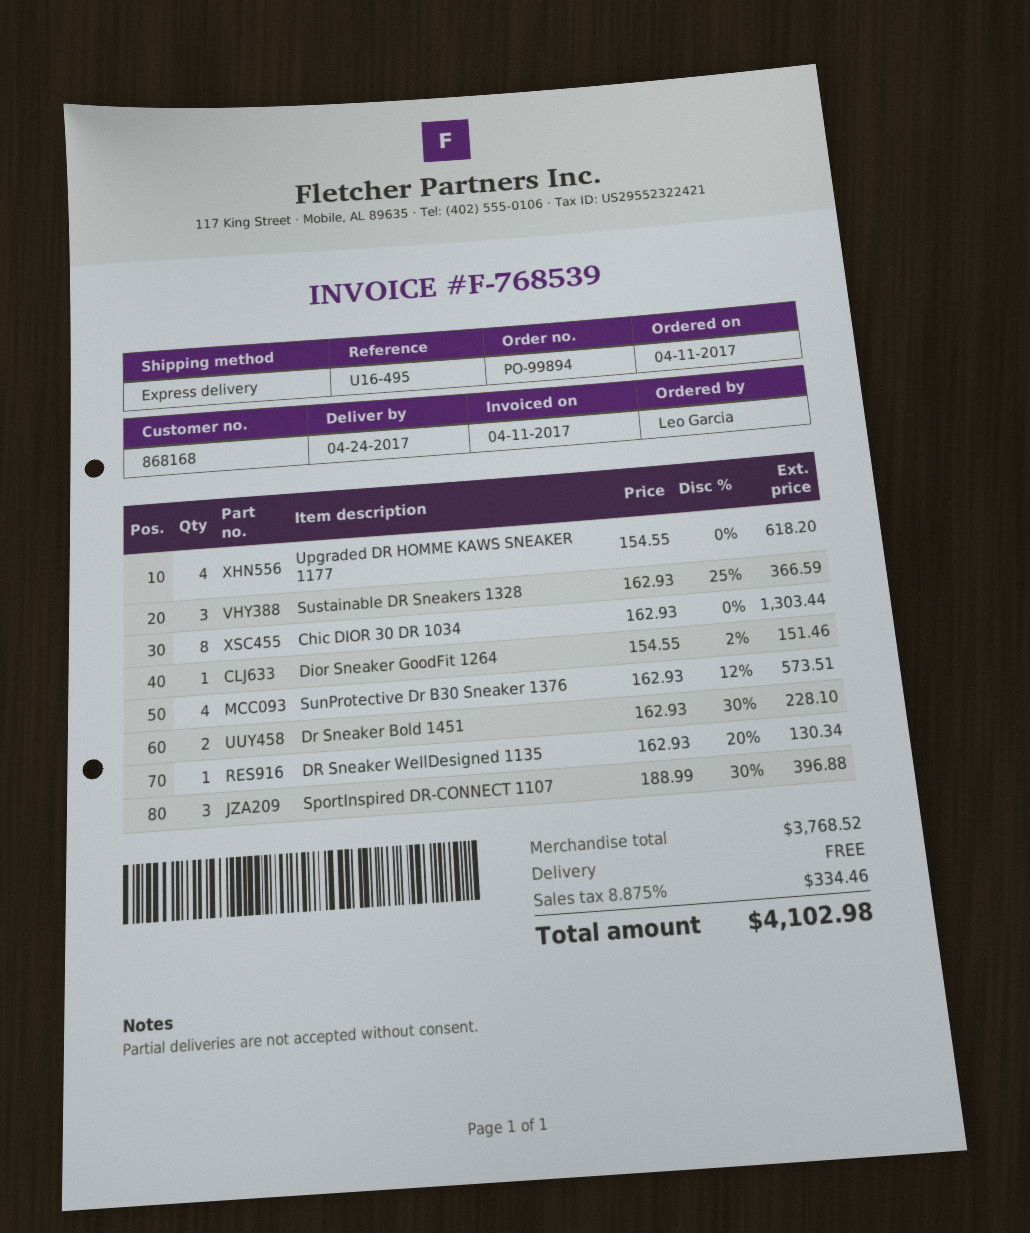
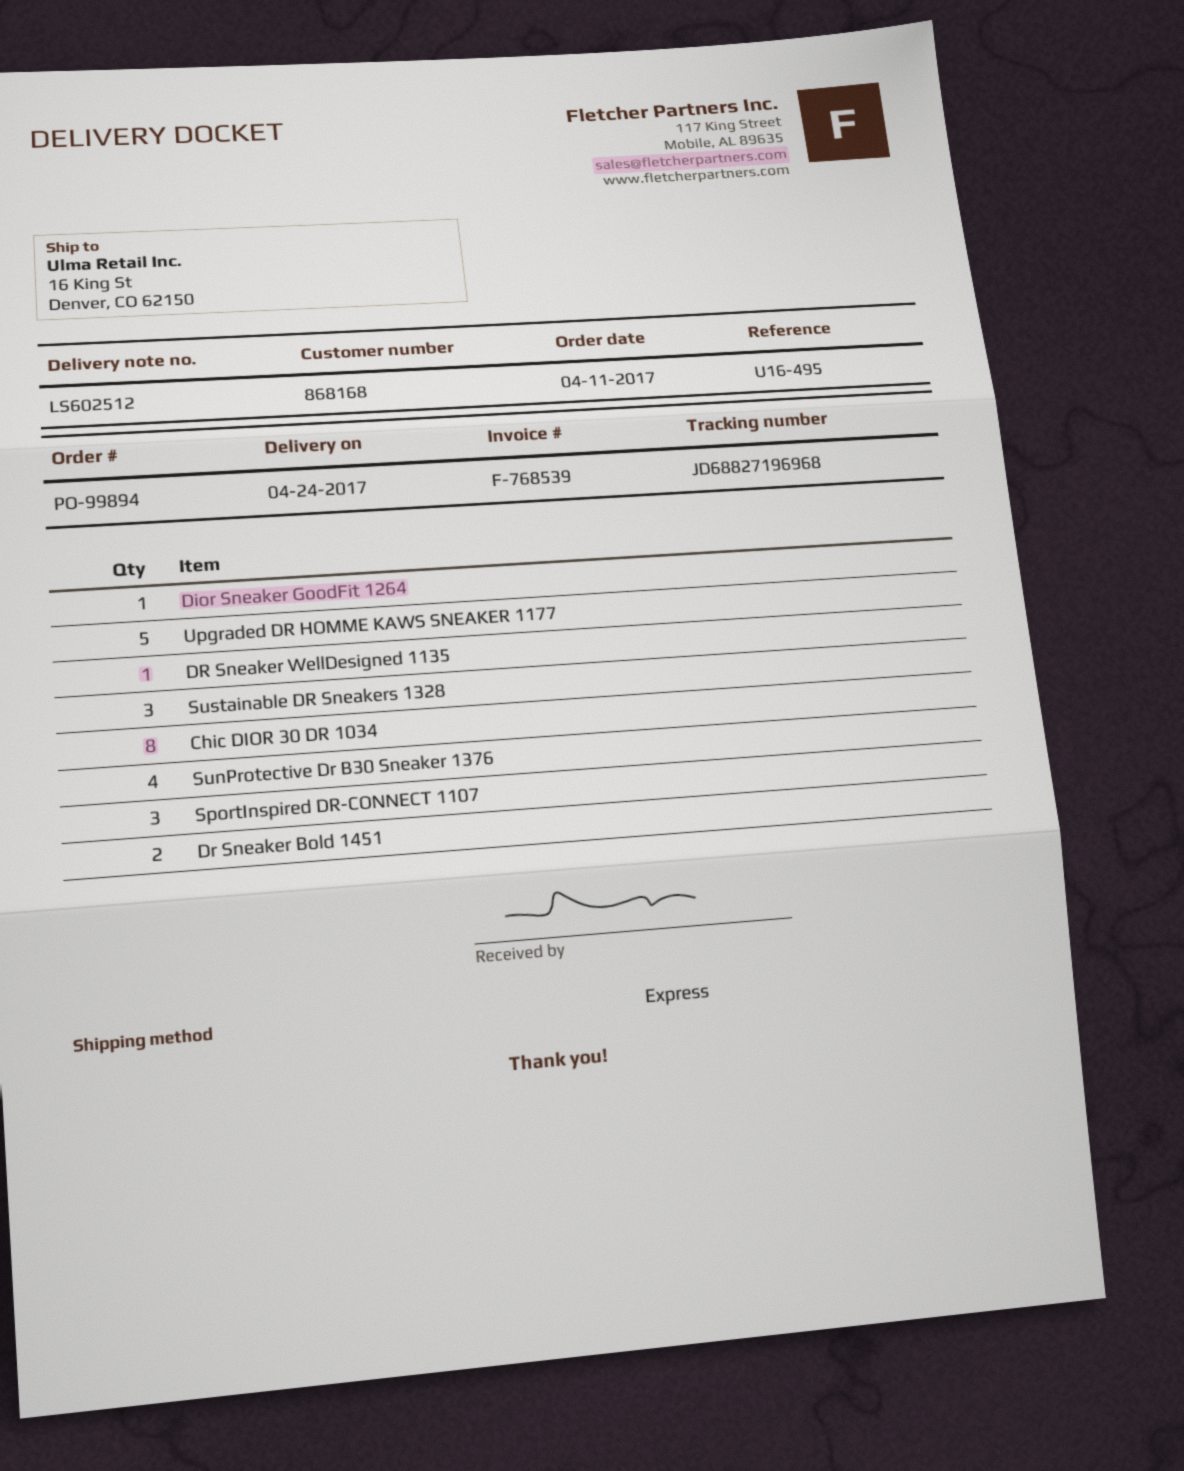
Upgraded DR HOMME KAWS SNEAKER 1177: 4 -> 5

